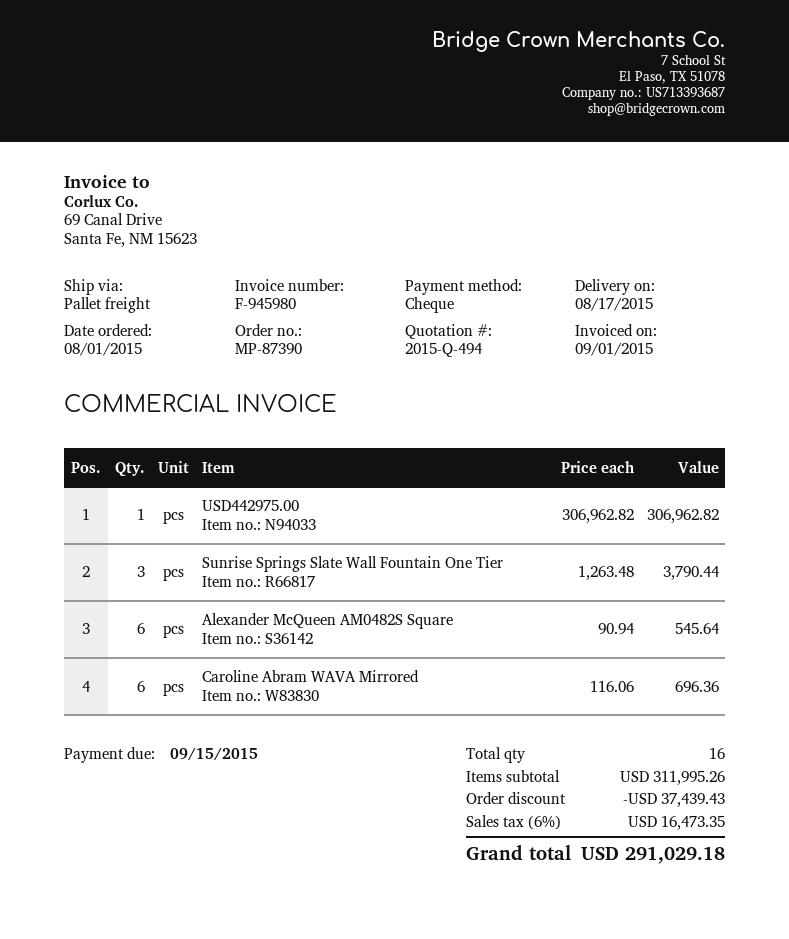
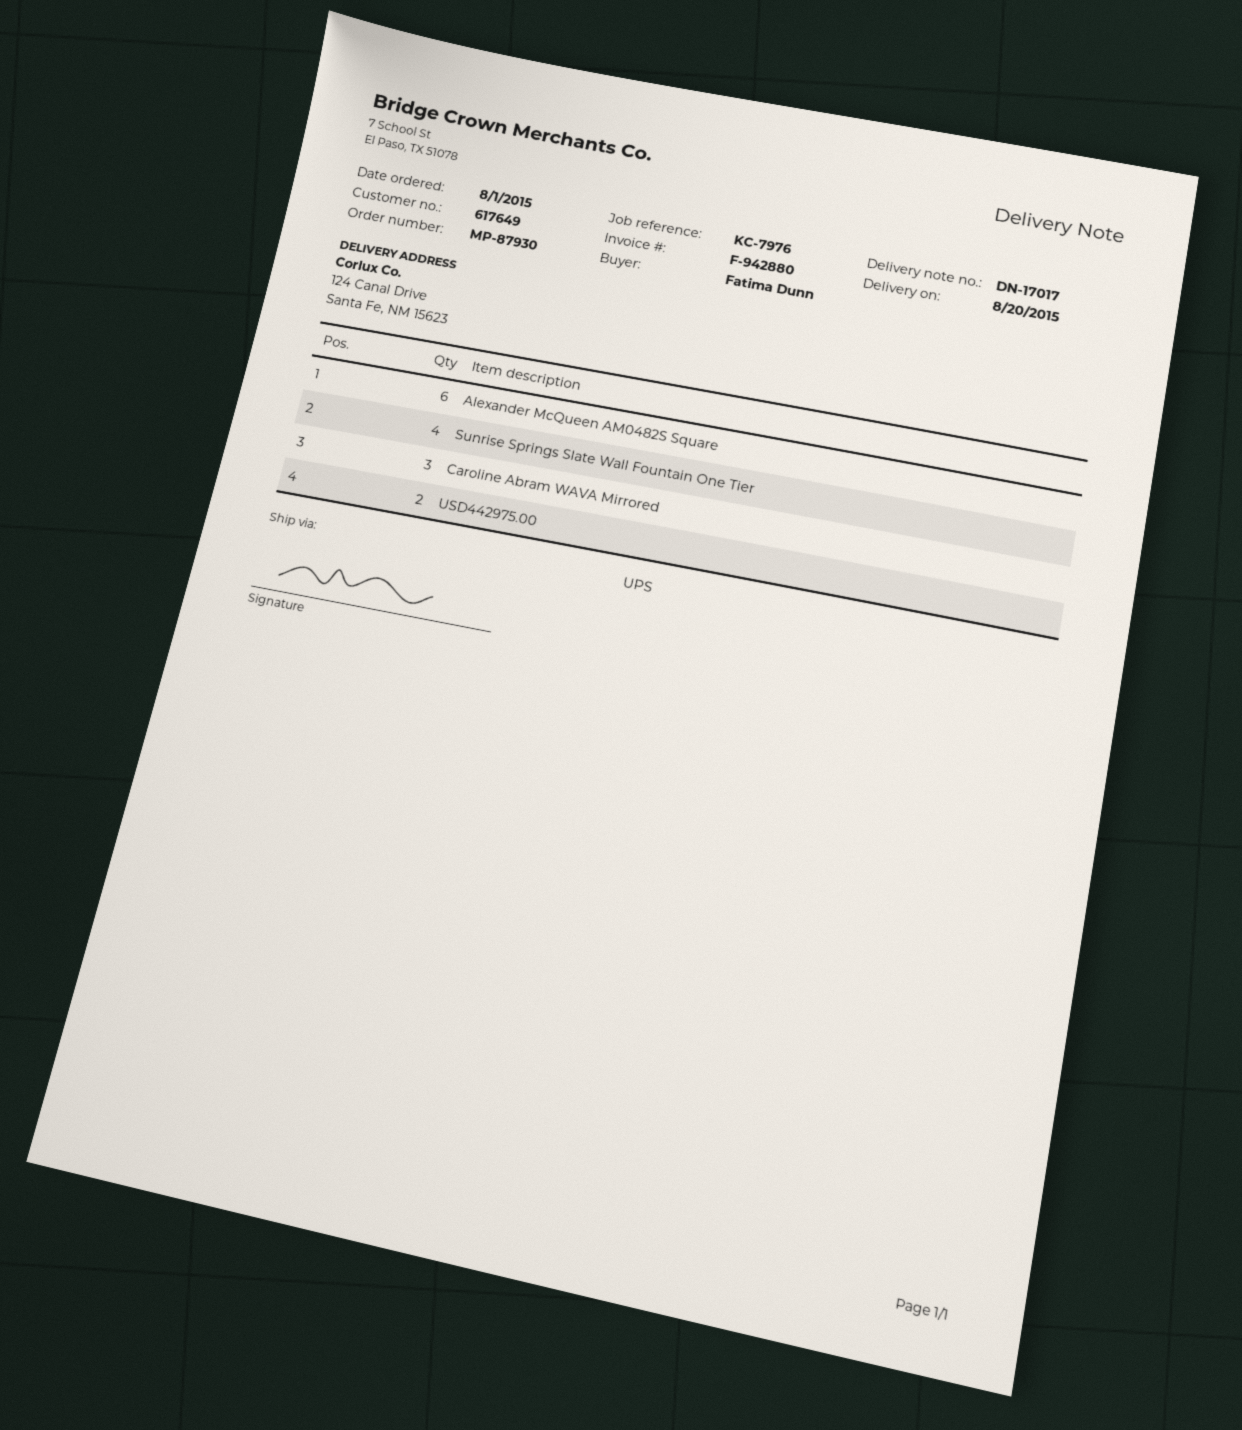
order number: MP-87390 -> MP-87930
delivery date: 2015-08-17 -> 2015-08-20
invoice number: F-945980 -> F-942880
shipping method: pallet freight -> UPS
USD442975.00: 1 -> 2
Sunrise Springs Slate Wall Fountain One Tier: 3 -> 4
Caroline Abram WAVA Mirrored: 6 -> 3

